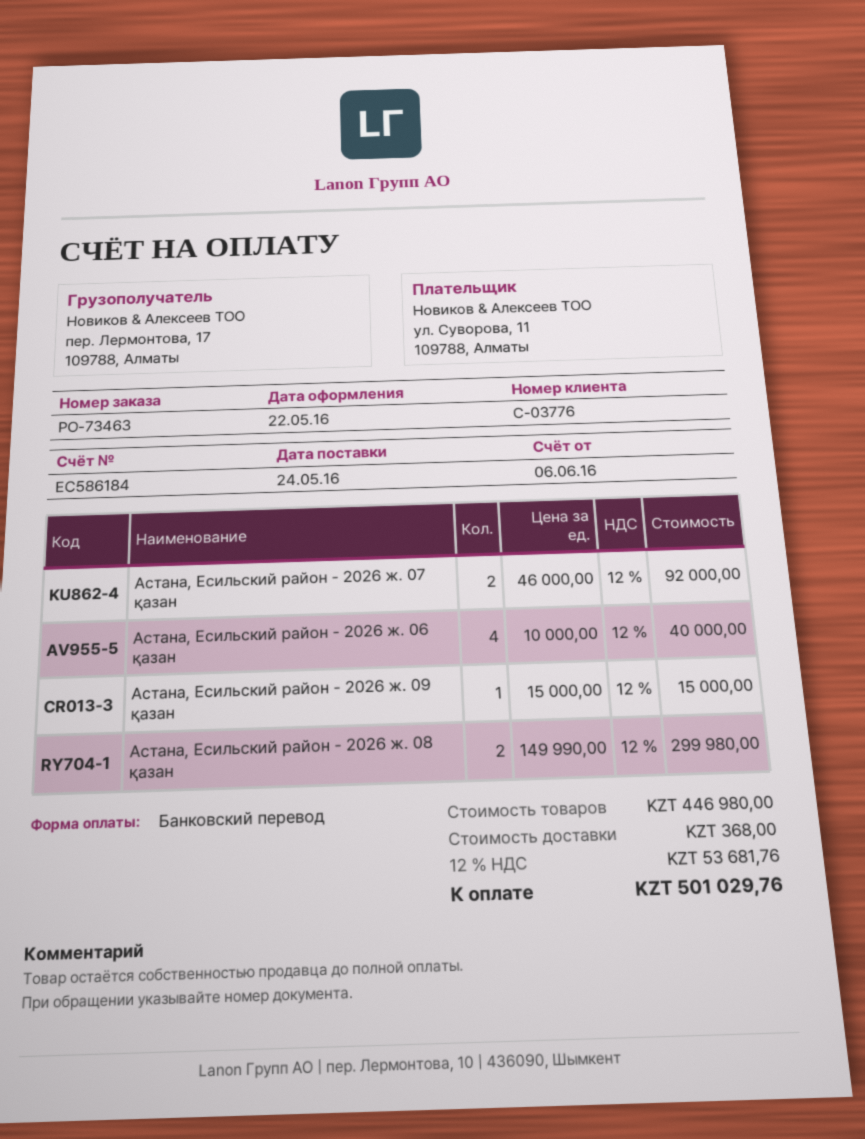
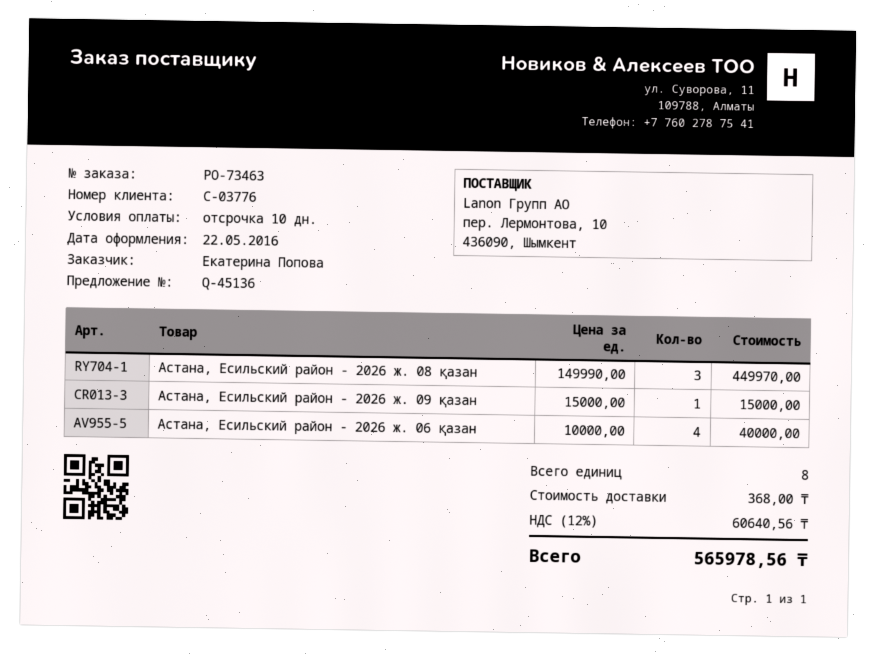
Астана, Есильский район - 2026 ж. 07 қазан: 2 x 46000.00 = 92000.00 -> none
Астана, Есильский район - 2026 ж. 08 қазан: 2 x 149990.00 = 299980.00 -> 3 x 149990.00 = 449970.00
tax: 12% = 53681.76 -> 12% = 60640.56
total: 501029.76 -> 565978.56

